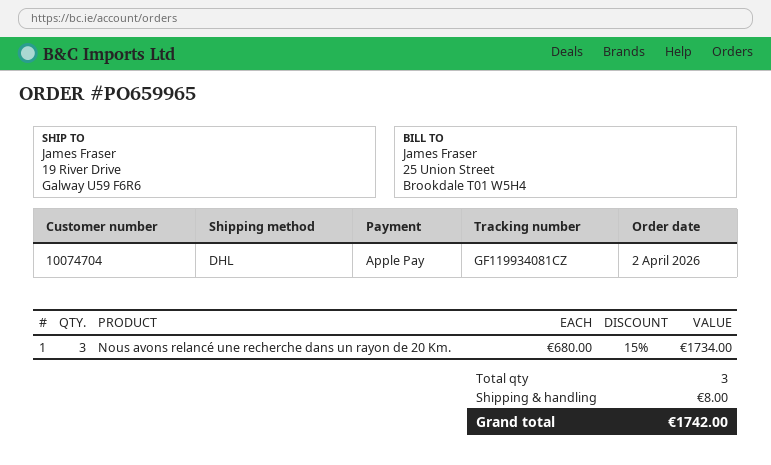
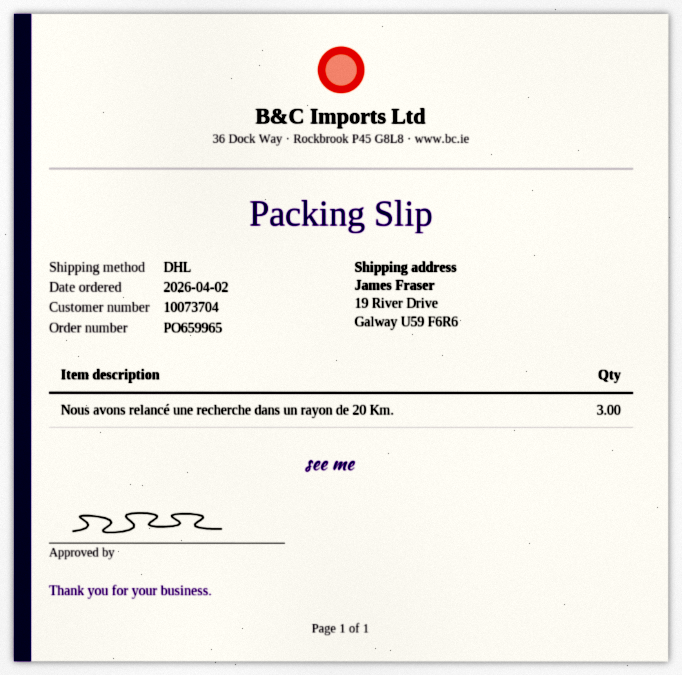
customer number: 10074704 -> 10073704

